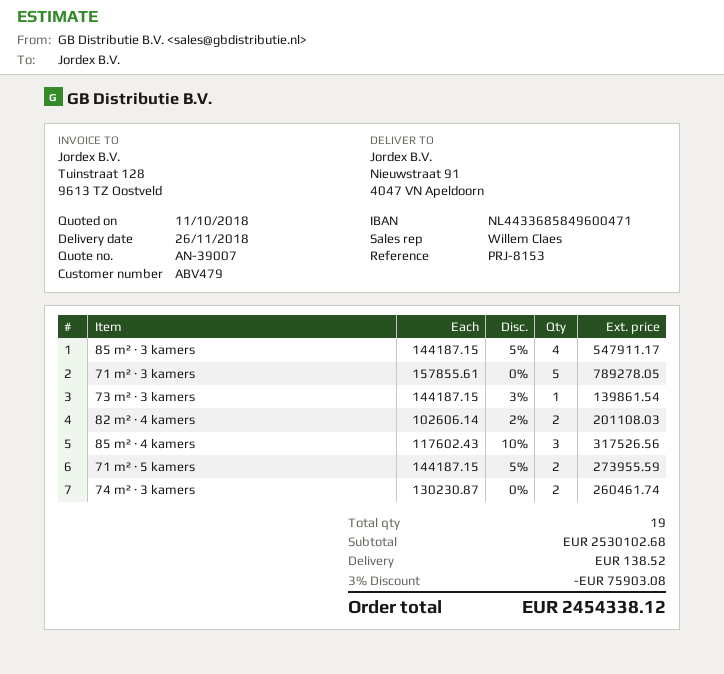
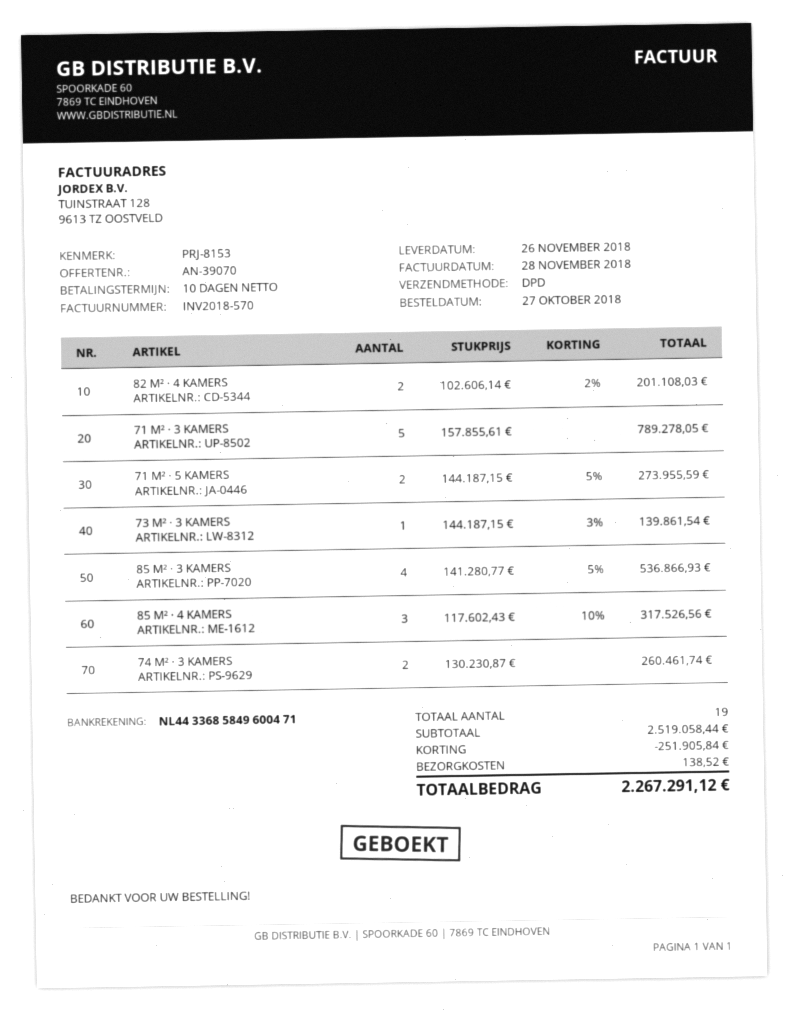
quote number: AN-39007 -> AN-39070
85 m² · 3 kamers: 4 x 144187.15 - 5% = 547911.17 -> 4 x 141280.77 - 5% = 536866.93
subtotal: 2530102.68 -> 2519058.44
discount: 75903.08 -> 251905.84
total: 2454338.12 -> 2267291.12

